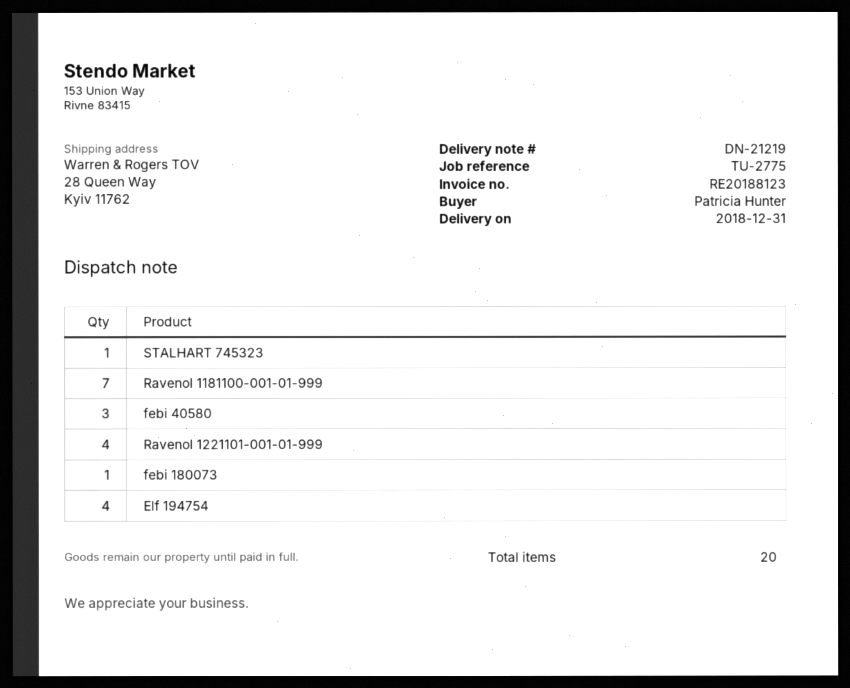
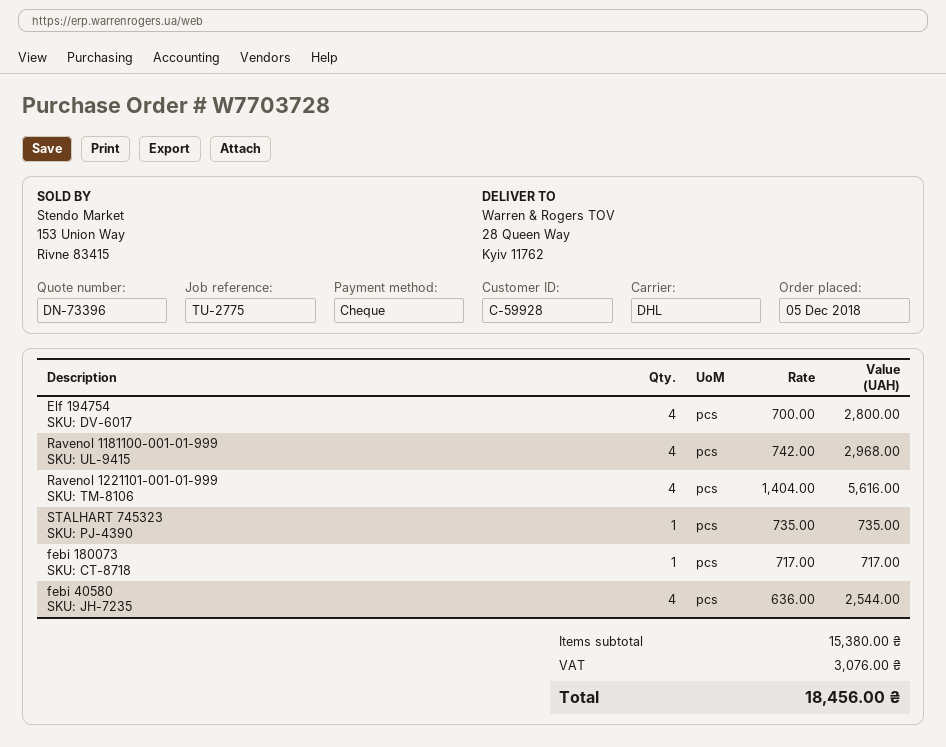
Ravenol 1181100-001-01-999: 7 -> 4
febi 40580: 3 -> 4

